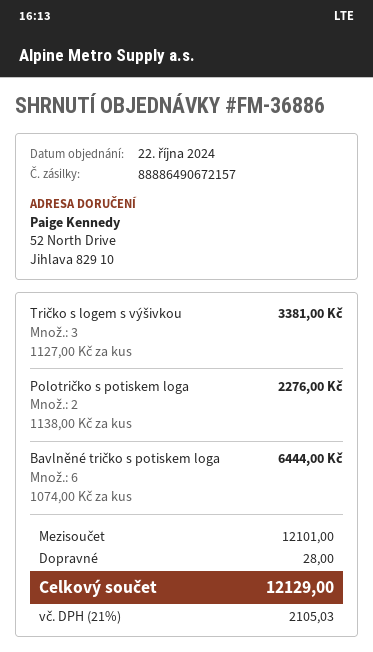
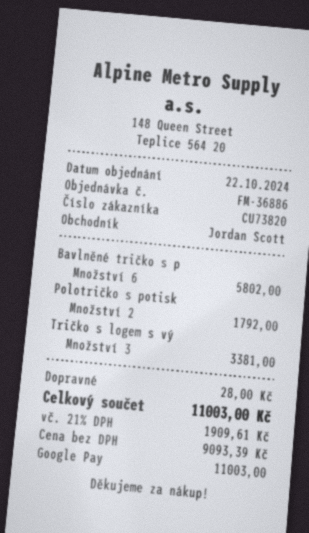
Polotričko s potiskem loga: 2 for 2276.00 -> 2 for 1792.00
Bavlněné tričko s potiskem loga: 6 for 6444.00 -> 6 for 5802.00
tax: 21% = 2105.03 -> 21% = 1909.61
total: 12129.00 -> 11003.00

